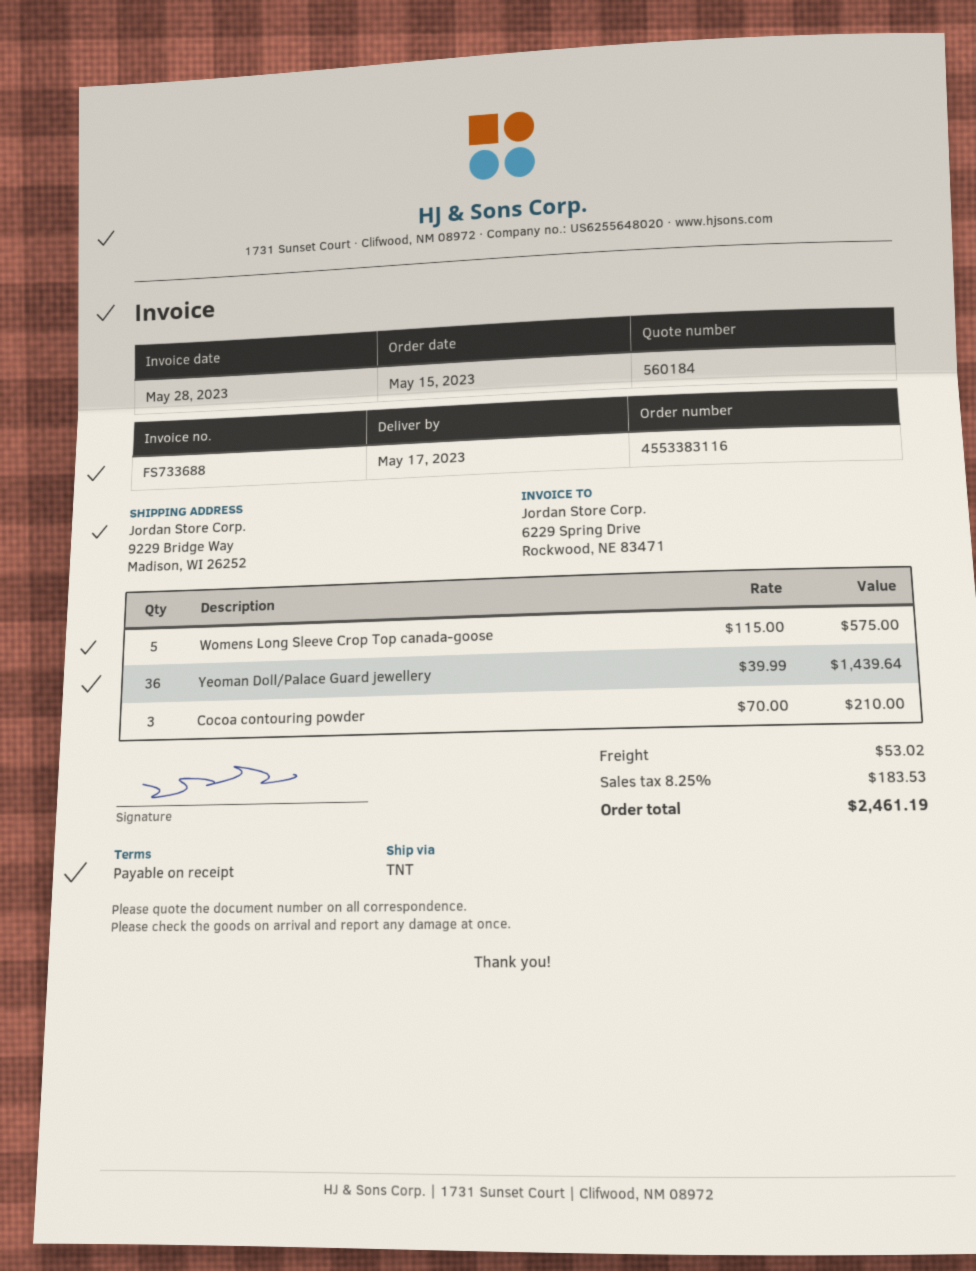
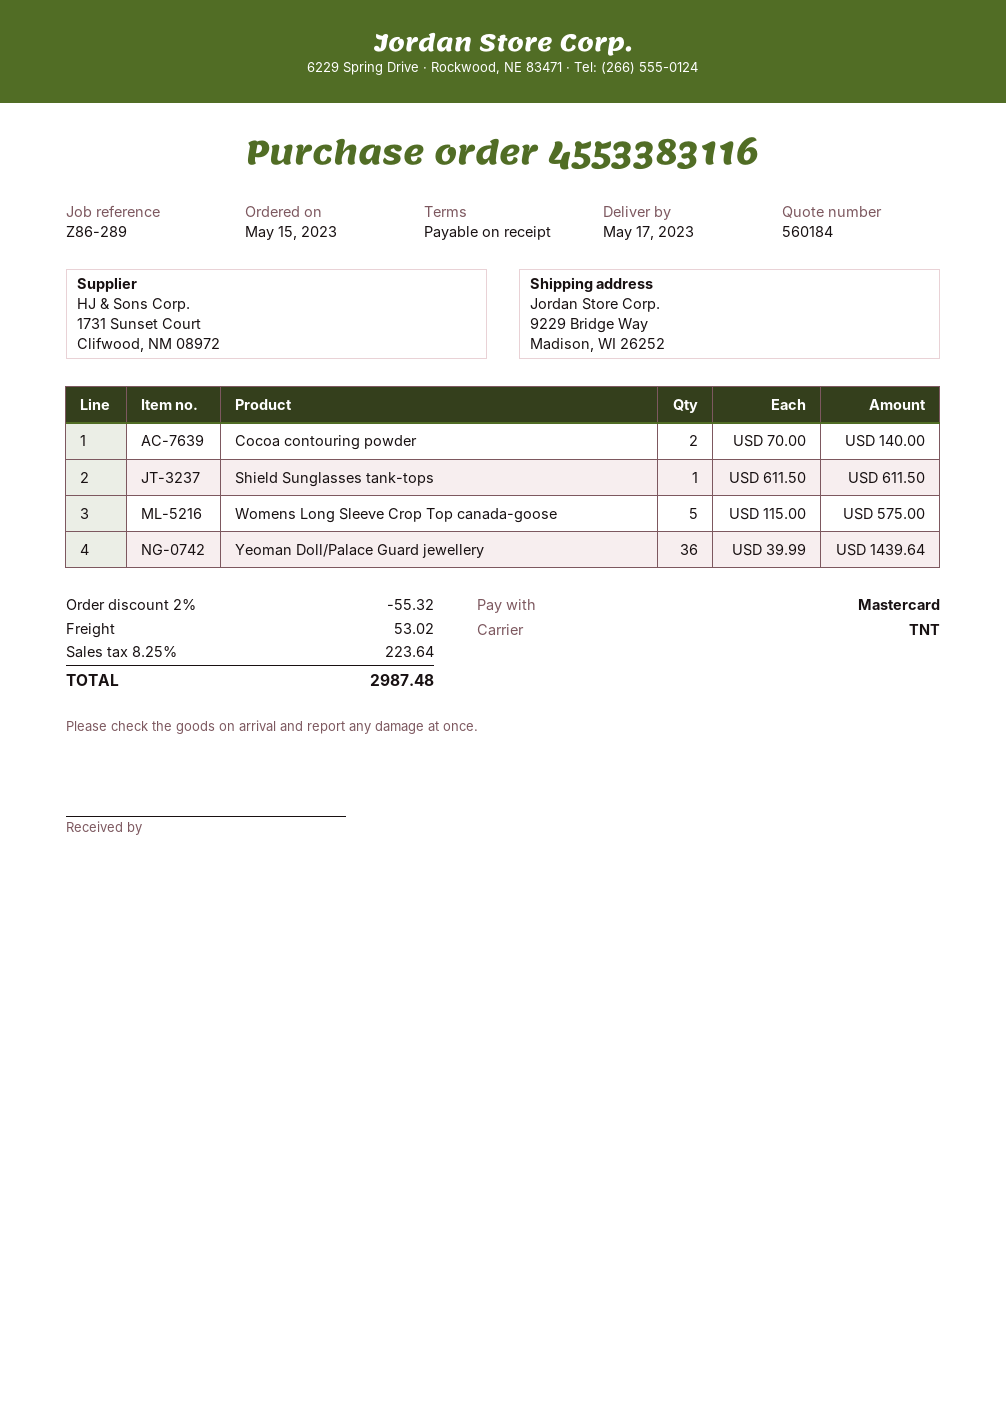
Cocoa contouring powder: 3 x 70.00 = 210.00 -> 2 x 70.00 = 140.00
Shield Sunglasses tank-tops: none -> 1 x 611.50 = 611.50
discount: none -> 2% = 55.32
tax: 8.25% = 183.53 -> 8.25% = 223.64
total: 2461.19 -> 2987.48

